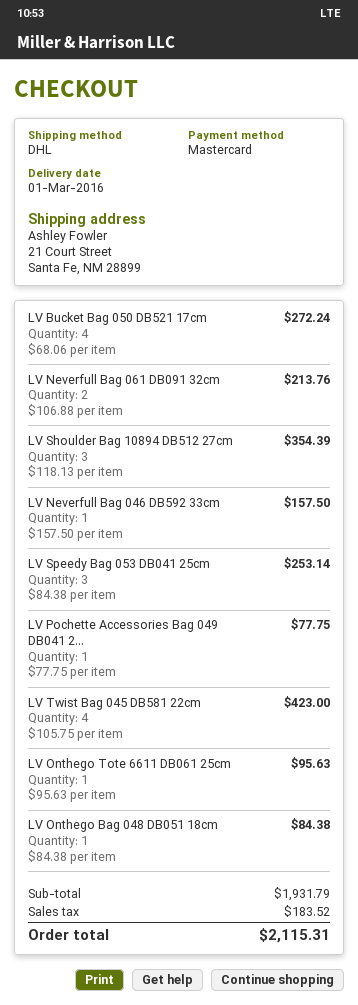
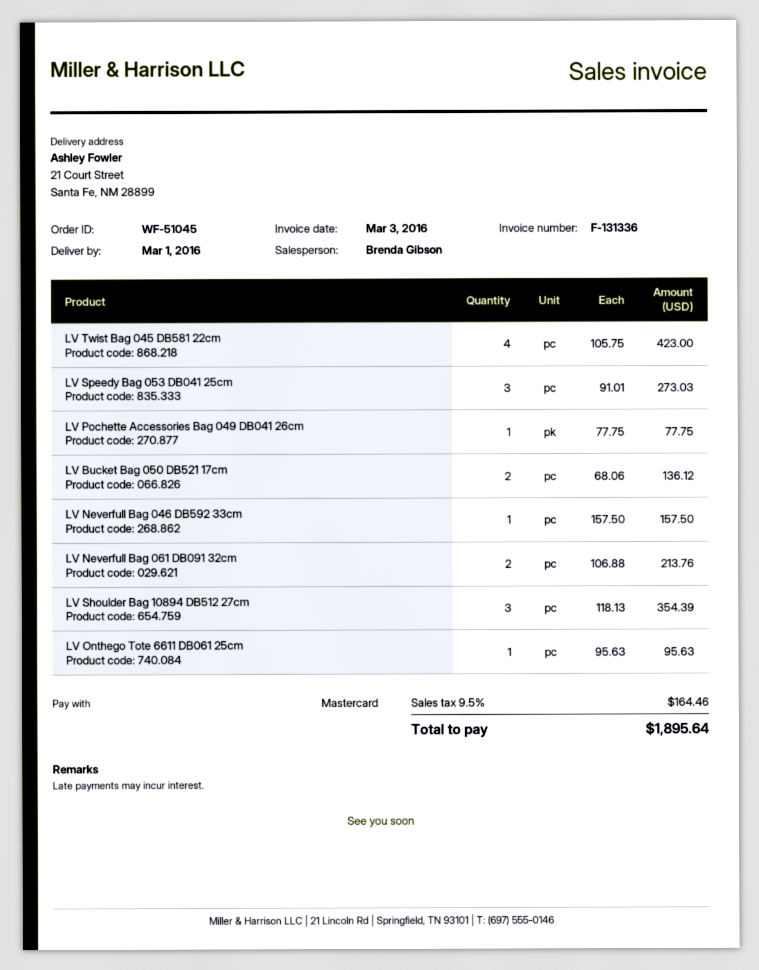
LV Bucket Bag 050 DB521 17cm: 4 x 68.06 = 272.24 -> 2 x 68.06 = 136.12
LV Speedy Bag 053 DB041 25cm: 3 x 84.38 = 253.14 -> 3 x 91.01 = 273.03
LV Onthego Bag 048 DB051 18cm: 1 x 84.38 = 84.38 -> none
tax: 183.52 -> 164.46
total: 2115.31 -> 1895.64

